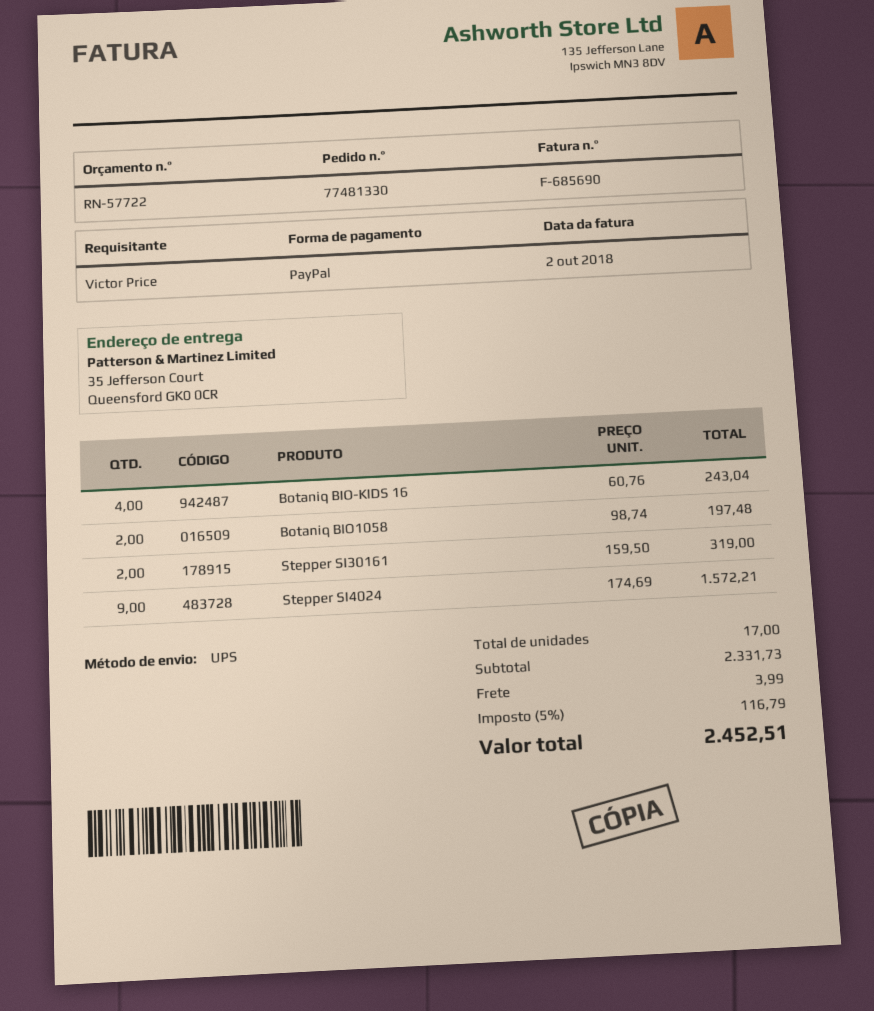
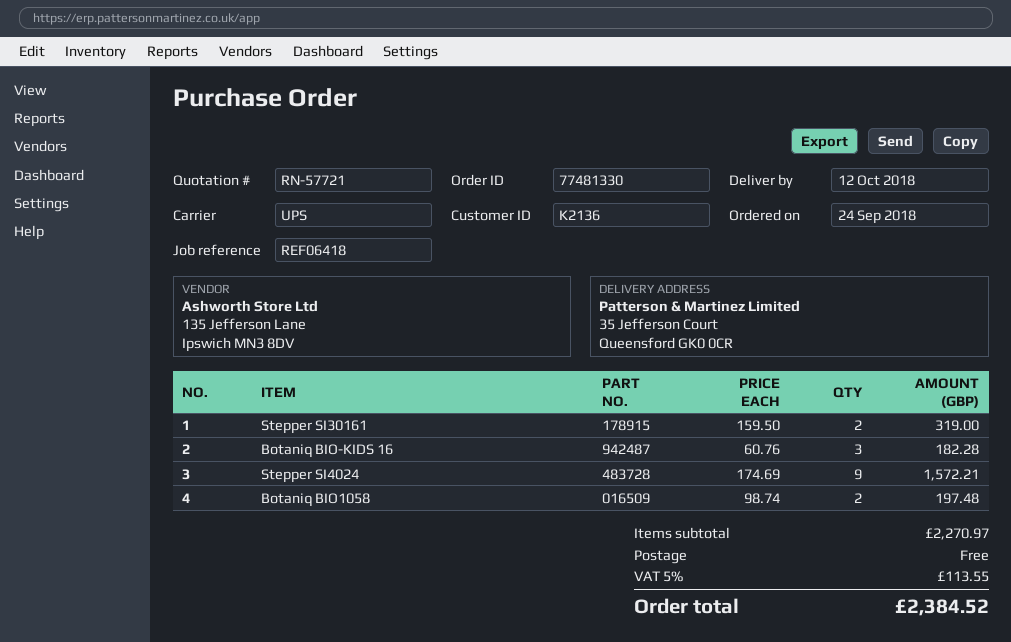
quote number: RN-57722 -> RN-57721
Botaniq BIO-KIDS 16: 4 x 60.76 = 243.04 -> 3 x 60.76 = 182.28
subtotal: 2331.73 -> 2270.97
shipping: 3.99 -> 0.00
tax: 5% = 116.79 -> 5% = 113.55
total: 2452.51 -> 2384.52

